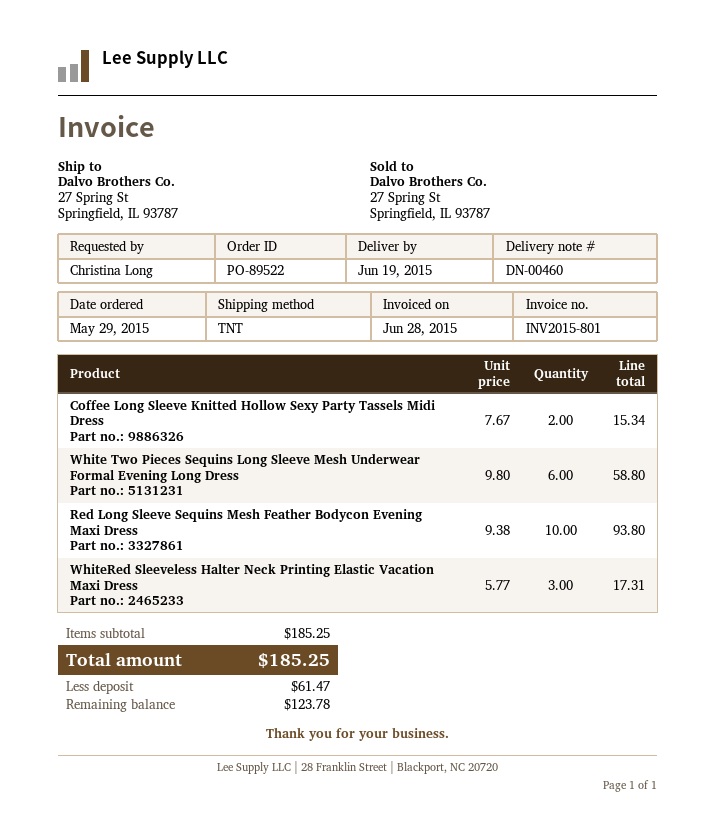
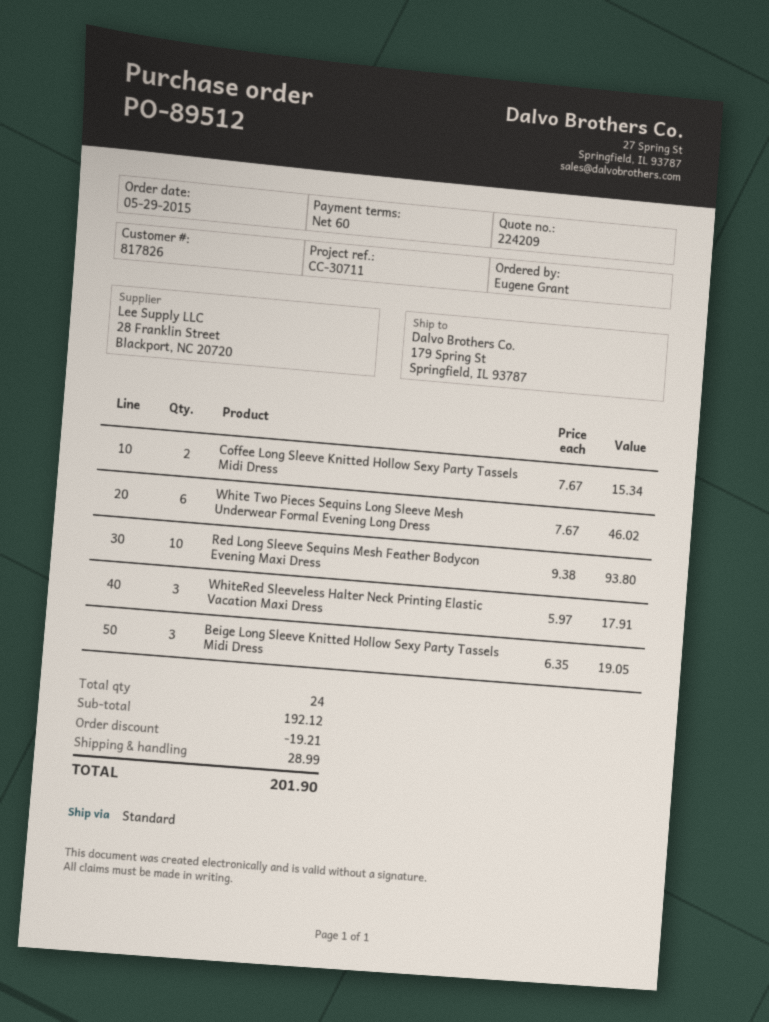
order number: PO-89522 -> PO-89512
ordered by: Christina Long -> Eugene Grant
shipping method: TNT -> standard
ship to: 27 Spring St, Springfield, IL 93787 -> 179 Spring St, Springfield, IL 93787
White Two Pieces Sequins Long Sleeve Mesh Underwear Formal Evening Long Dress: 6 x 9.80 = 58.80 -> 6 x 7.67 = 46.02
WhiteRed Sleeveless Halter Neck Printing Elastic Vacation Maxi Dress: 3 x 5.77 = 17.31 -> 3 x 5.97 = 17.91
Beige Long Sleeve Knitted Hollow Sexy Party Tassels Midi Dress: none -> 3 x 6.35 = 19.05
subtotal: 185.25 -> 192.12
discount: none -> 19.21
shipping: none -> 28.99
total: 185.25 -> 201.90

